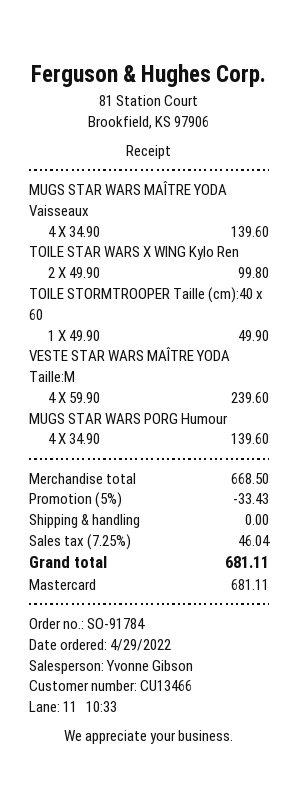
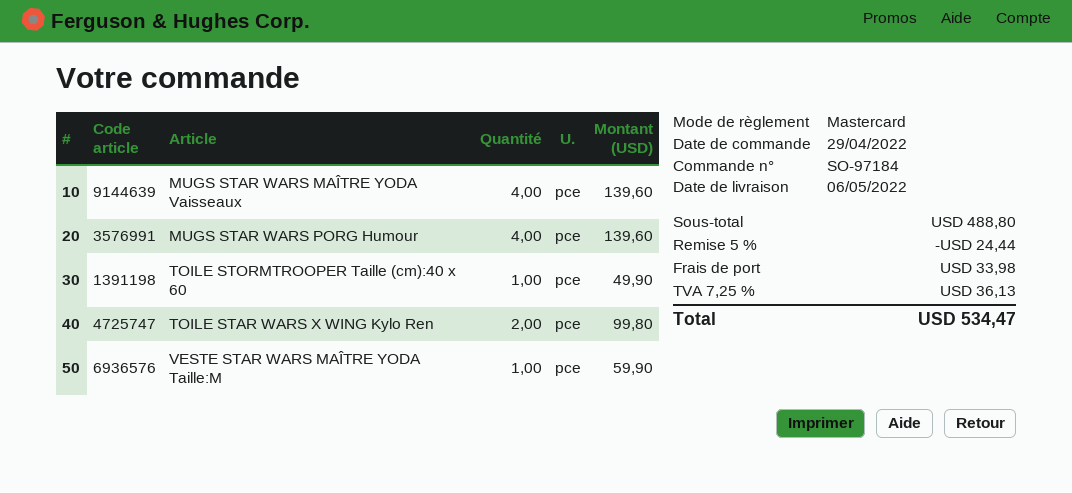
order number: SO-91784 -> SO-97184
VESTE STAR WARS MAÎTRE YODA Taille:M: 4 for 239.60 -> 1 for 59.90
subtotal: 668.50 -> 488.80
discount: 5% = 33.43 -> 5% = 24.44
shipping: 0.00 -> 33.98
tax: 7.25% = 46.04 -> 7.25% = 36.13
total: 681.11 -> 534.47

